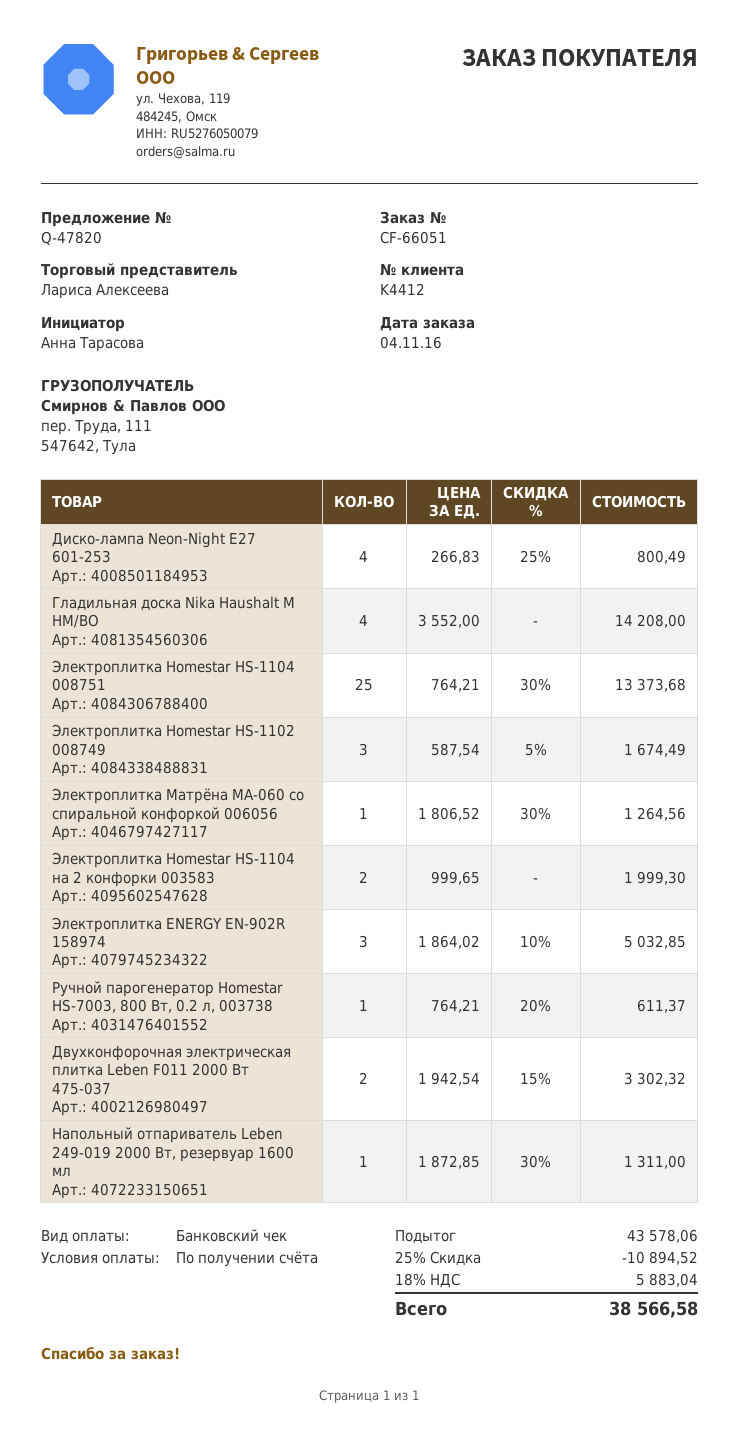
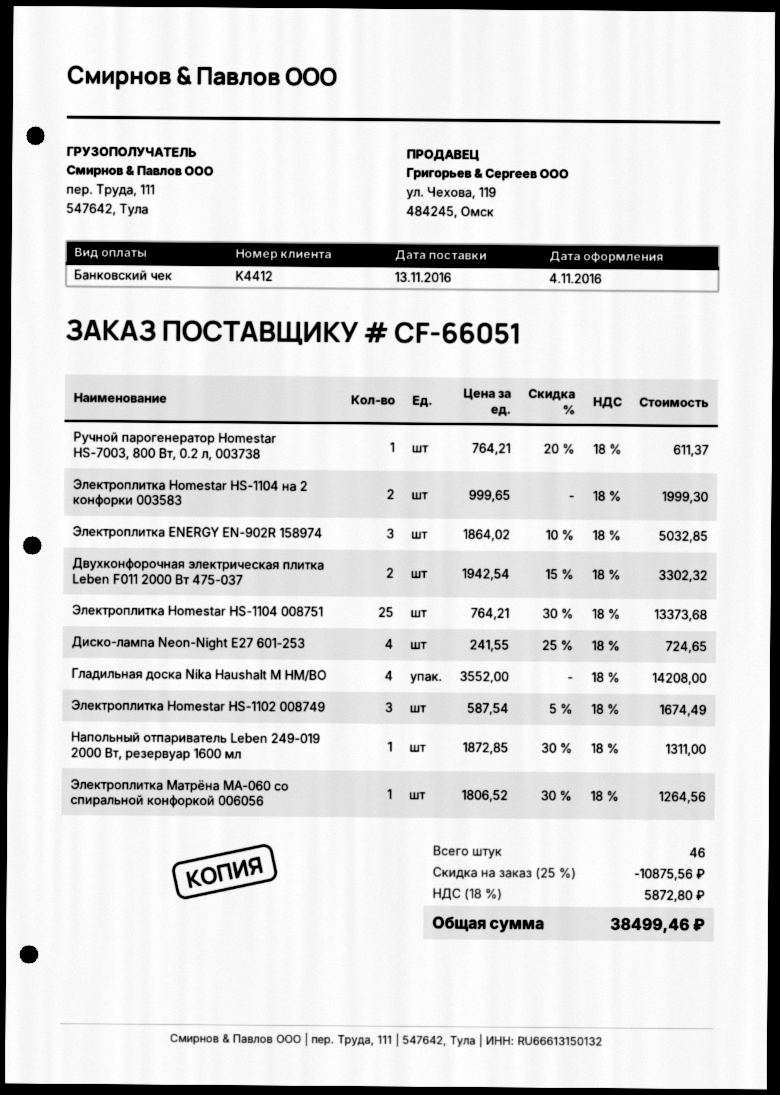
Диско-лампа Neon-Night E27 601-253: 4 x 266.83 - 25% = 800.49 -> 4 x 241.55 - 25% = 724.65
discount: 25% = 10894.52 -> 25% = 10875.56
tax: 18% = 5883.04 -> 18% = 5872.80
total: 38566.58 -> 38499.46

